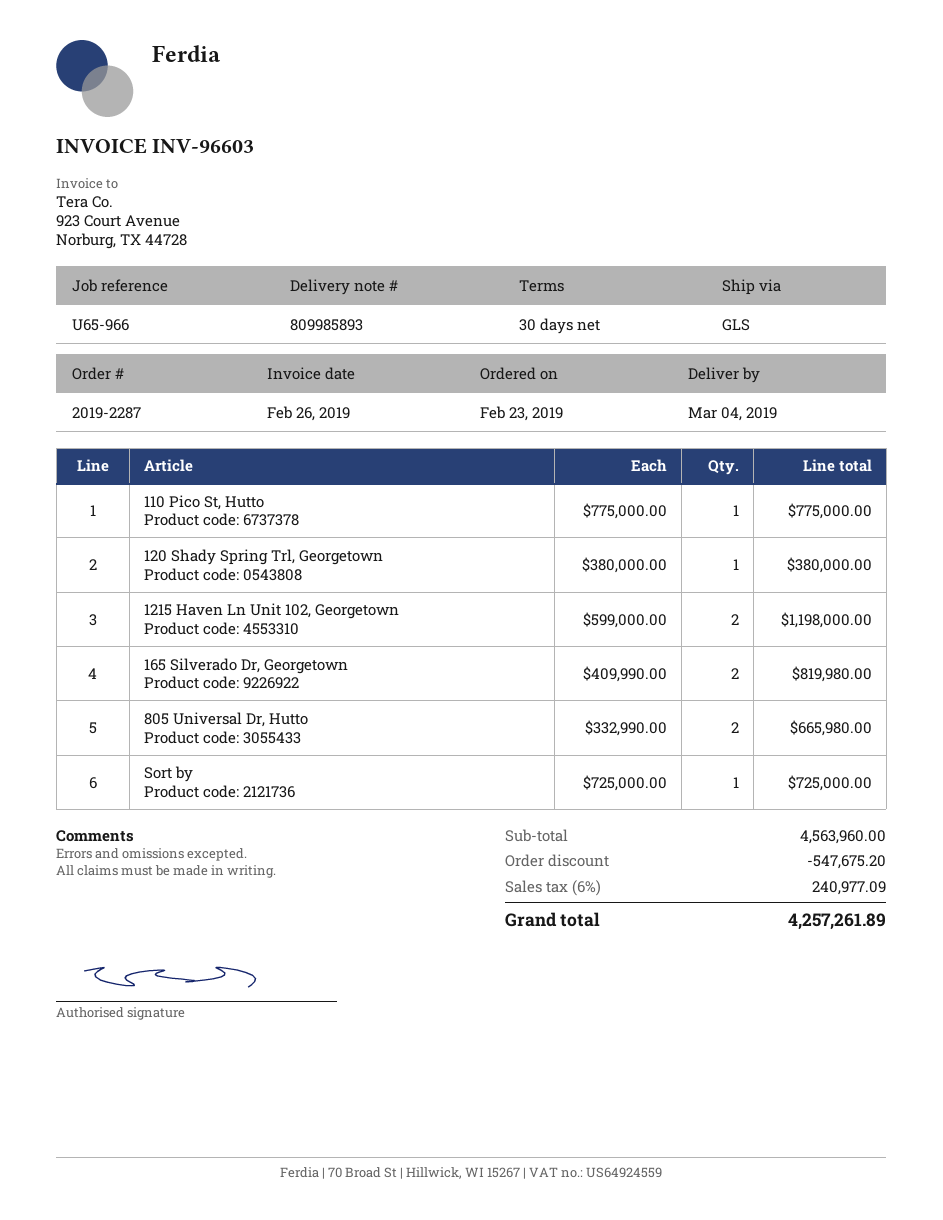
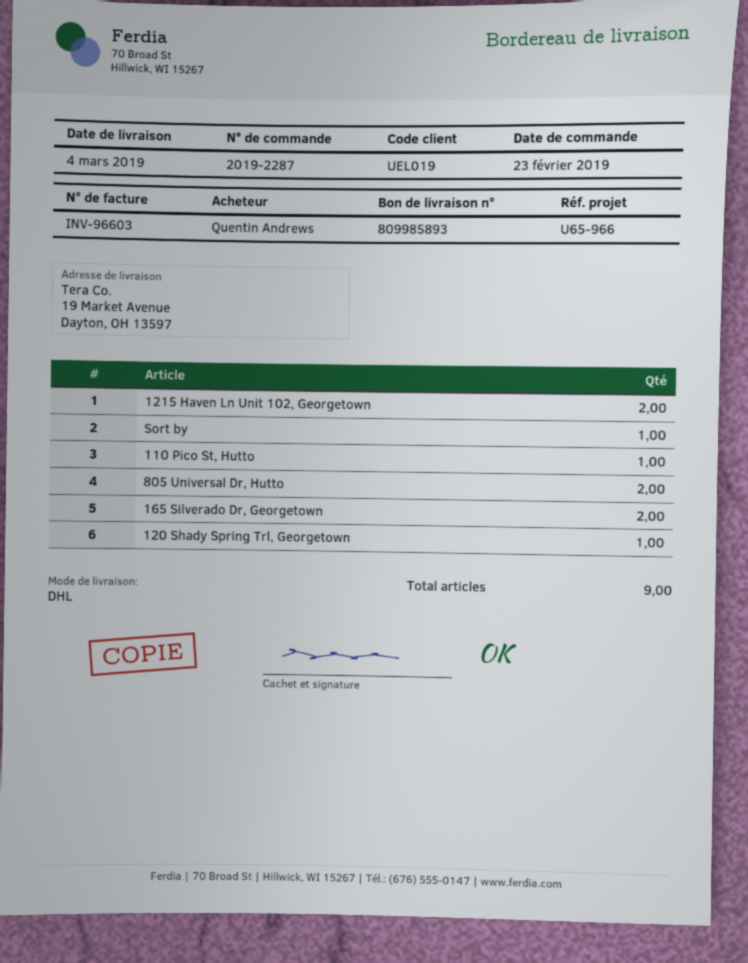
shipping method: GLS -> DHL

